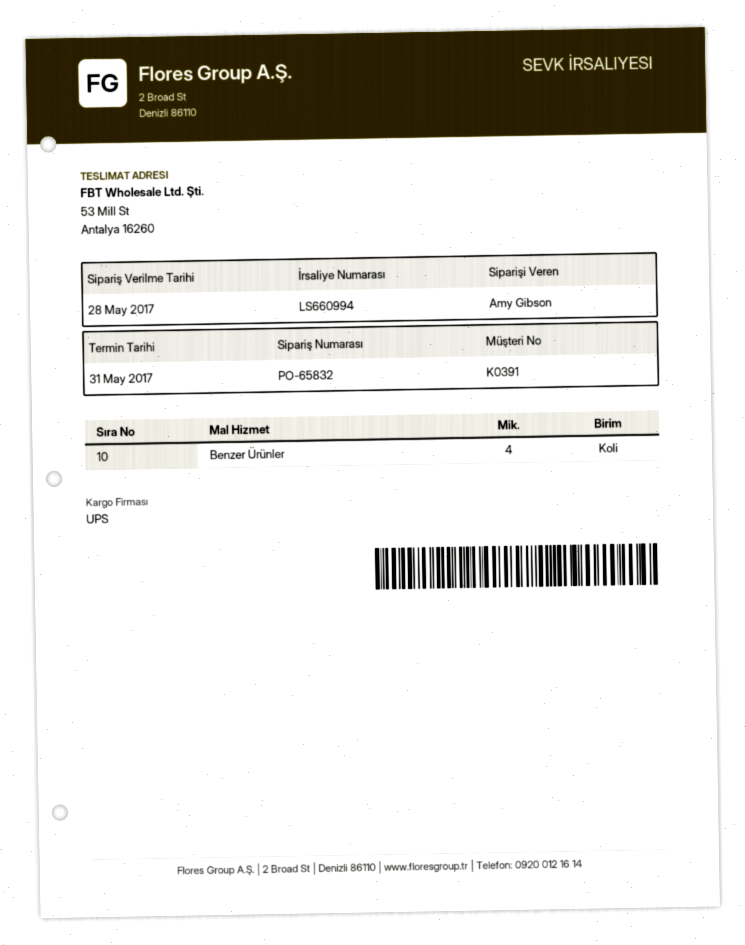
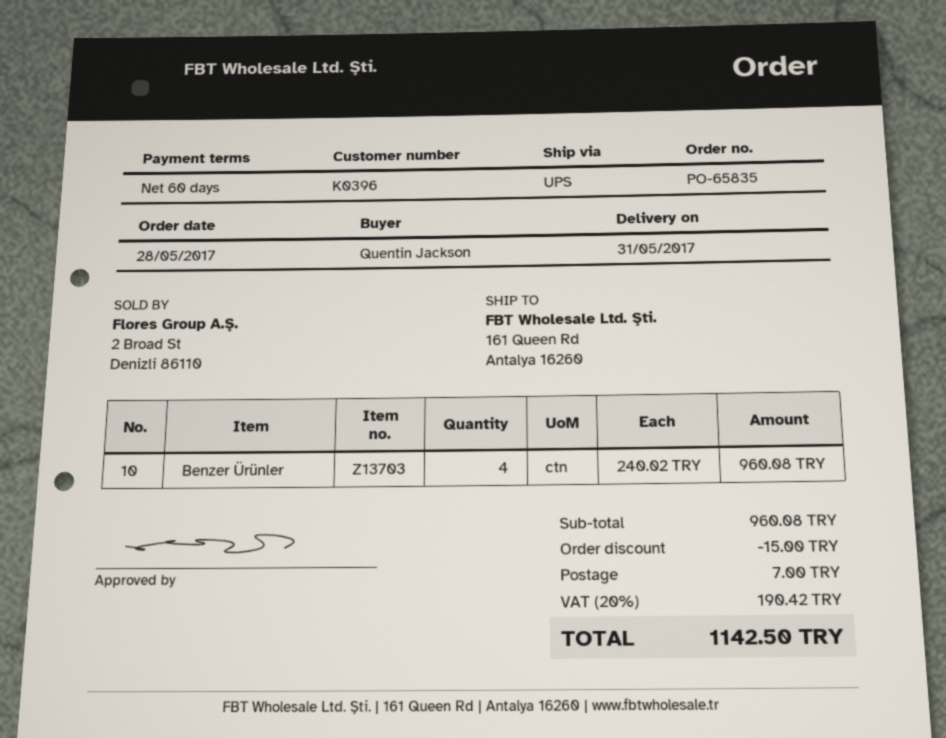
order number: PO-65832 -> PO-65835
customer number: K0391 -> K0396
ordered by: Amy Gibson -> Quentin Jackson
ship to: 53 Mill St, Antalya 16260 -> 161 Queen Rd, Antalya 16260

